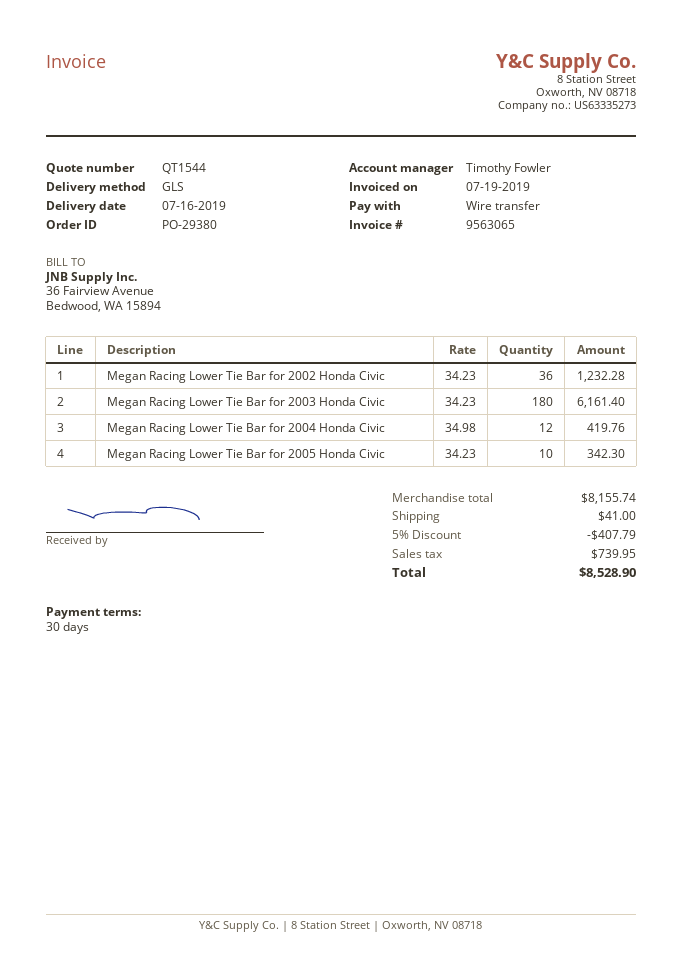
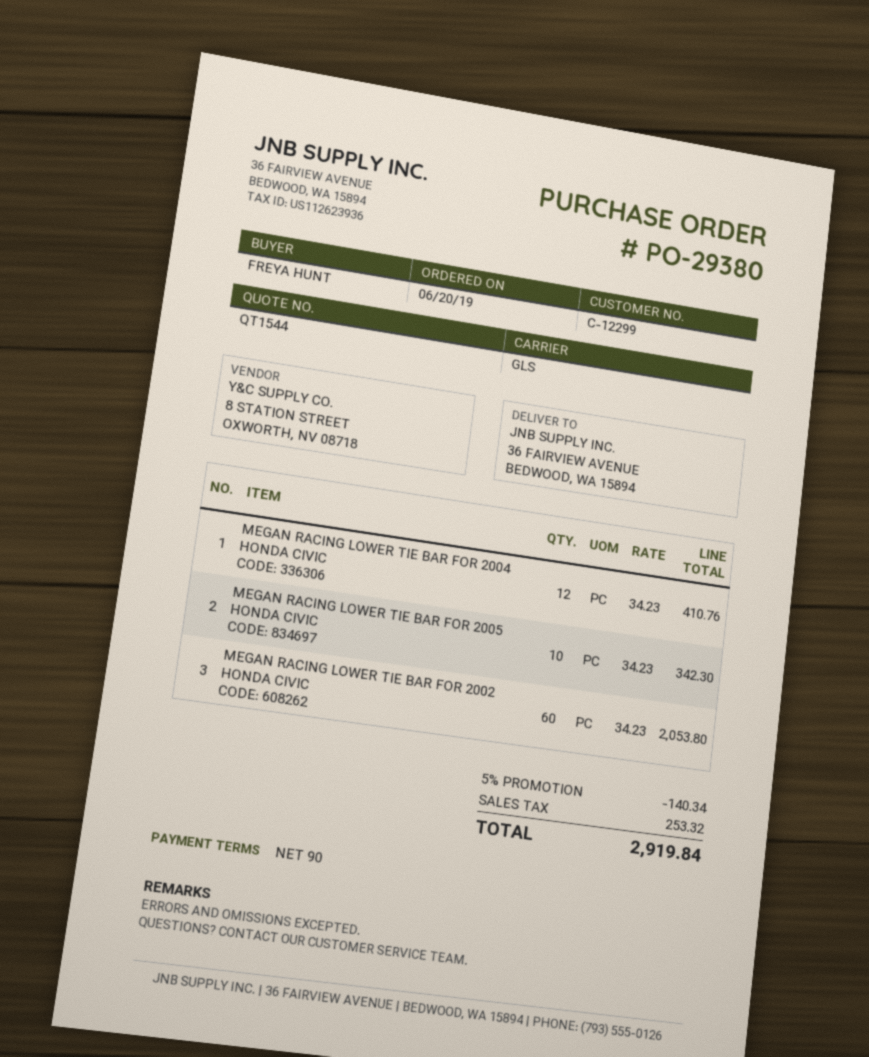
payment terms: 30 days -> 90 days
Megan Racing Lower Tie Bar for 2002 Honda Civic: 36 x 34.23 = 1232.28 -> 60 x 34.23 = 2053.80
Megan Racing Lower Tie Bar for 2003 Honda Civic: 180 x 34.23 = 6161.40 -> none
Megan Racing Lower Tie Bar for 2004 Honda Civic: 12 x 34.98 = 419.76 -> 12 x 34.23 = 410.76
discount: 5% = 407.79 -> 5% = 140.34
shipping: 41.00 -> none
tax: 739.95 -> 253.32
total: 8528.90 -> 2919.84

